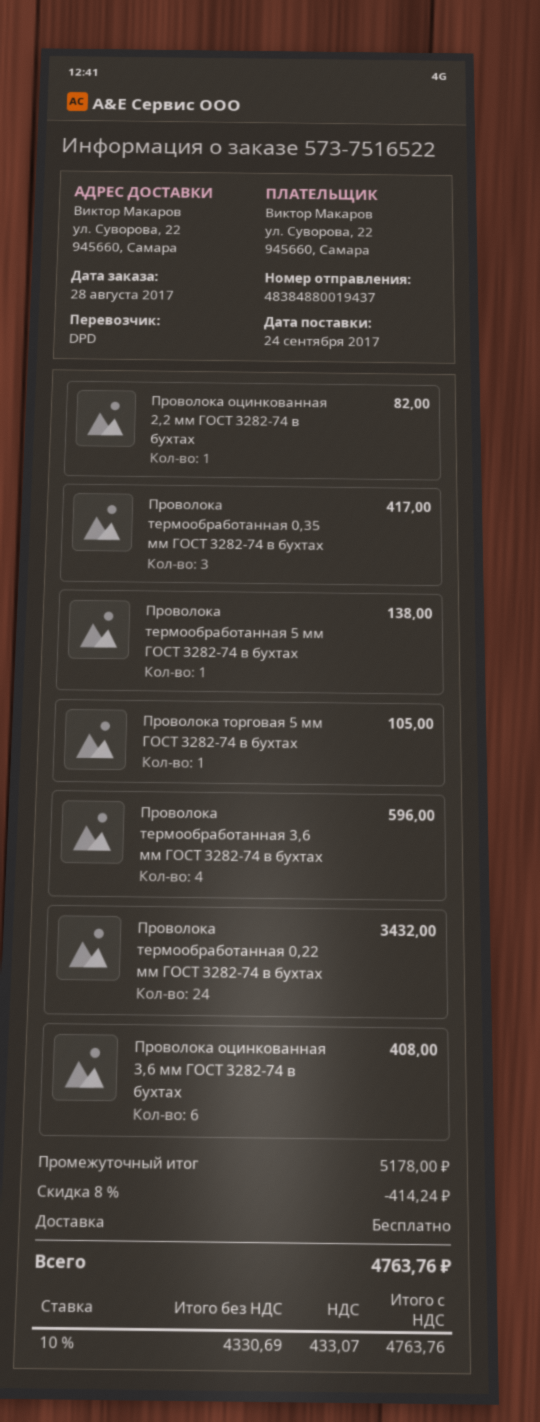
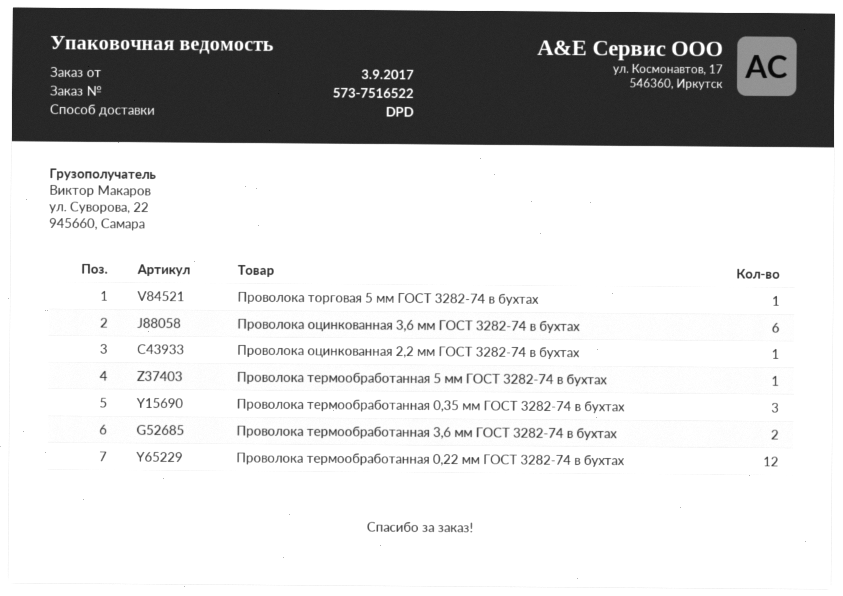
order date: 2017-08-28 -> 2017-09-03
Проволока термообработанная 3,6 мм ГОСТ 3282-74 в бухтах: 4 -> 2
Проволока термообработанная 0,22 мм ГОСТ 3282-74 в бухтах: 24 -> 12

